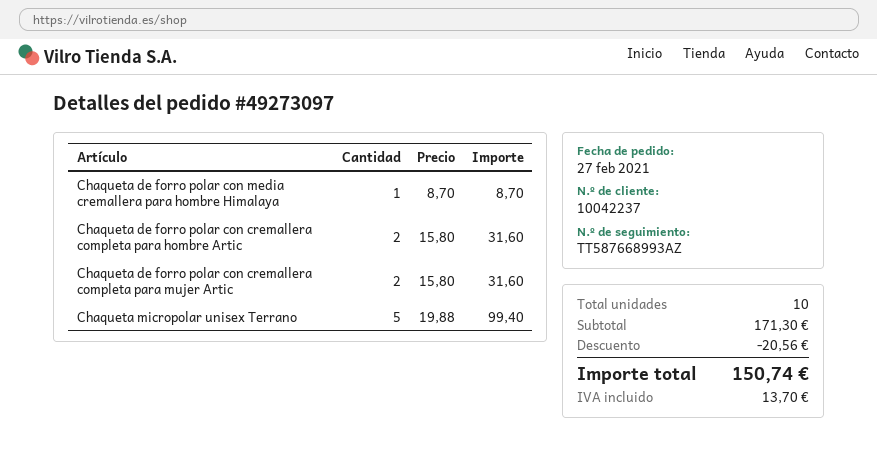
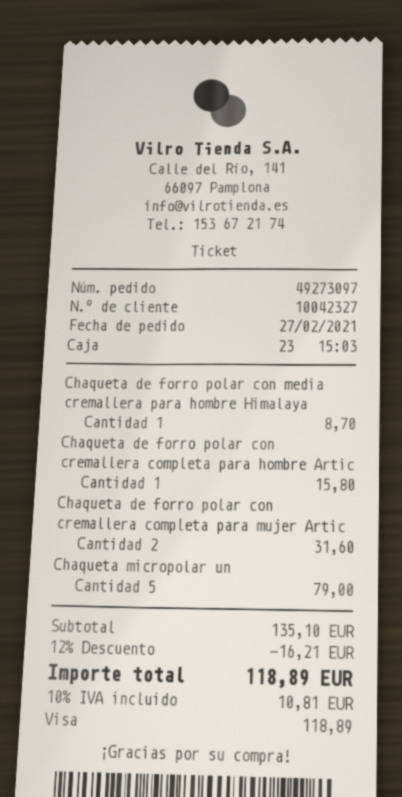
customer number: 10042237 -> 10042327
Chaqueta de forro polar con cremallera completa para hombre Artic: 2 for 31.60 -> 1 for 15.80
Chaqueta micropolar unisex Terrano: 5 for 99.40 -> 5 for 79.00
subtotal: 171.30 -> 135.10
discount: 20.56 -> 16.21
tax: 13.70 -> 10.81
total: 150.74 -> 118.89

